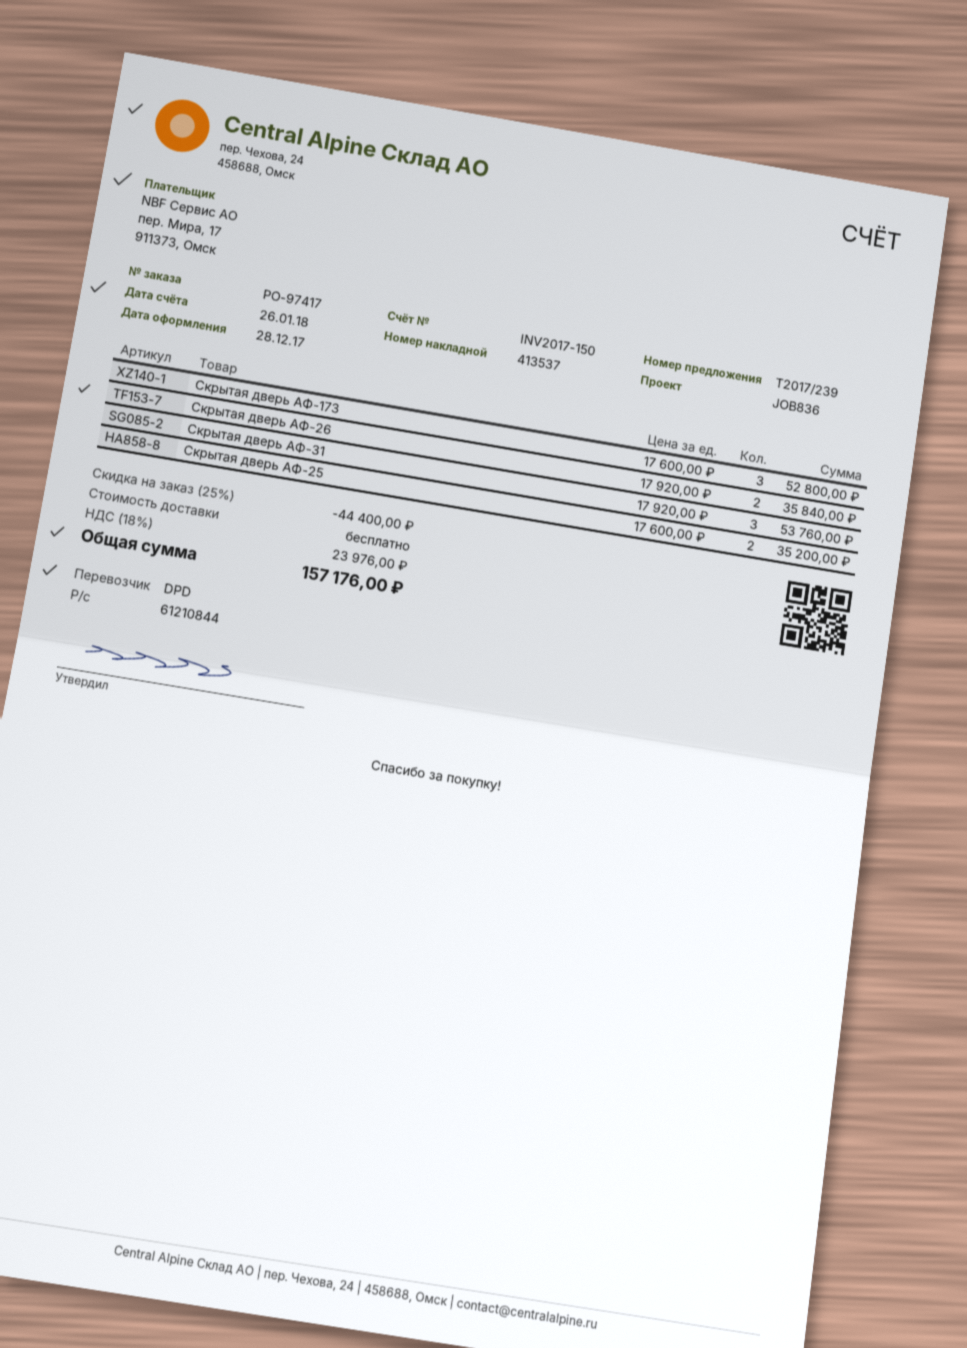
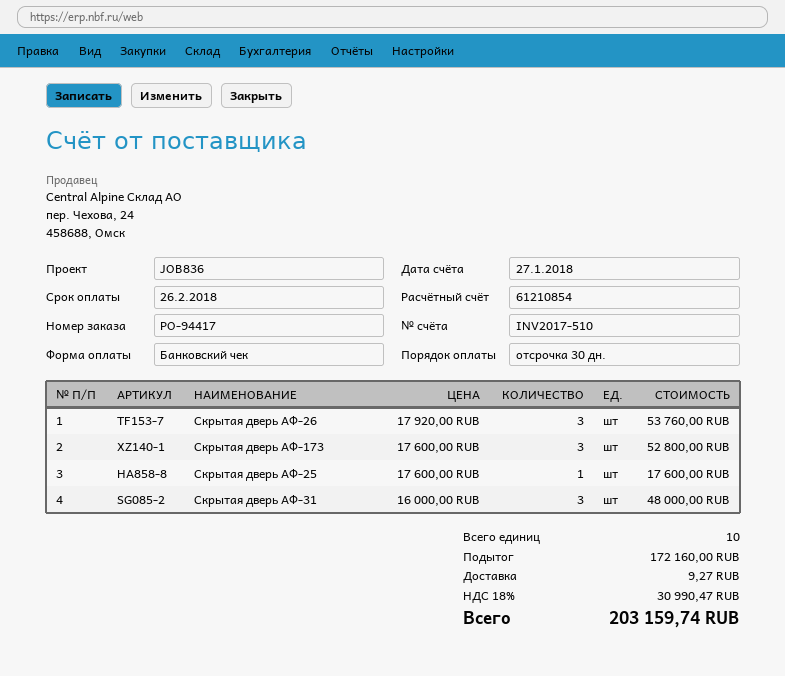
order number: PO-97417 -> PO-94417
invoice number: INV2017-150 -> INV2017-510
invoice date: 2018-01-26 -> 2018-01-27
bank account: 61210844 -> 61210854
Скрытая дверь АФ-26: 2 x 17920.00 = 35840.00 -> 3 x 17920.00 = 53760.00
Скрытая дверь АФ-31: 3 x 17920.00 = 53760.00 -> 3 x 16000.00 = 48000.00
Скрытая дверь АФ-25: 2 x 17600.00 = 35200.00 -> 1 x 17600.00 = 17600.00
discount: 25% = 44400.00 -> none
shipping: 0.00 -> 9.27
tax: 18% = 23976.00 -> 18% = 30990.47
total: 157176.00 -> 203159.74

